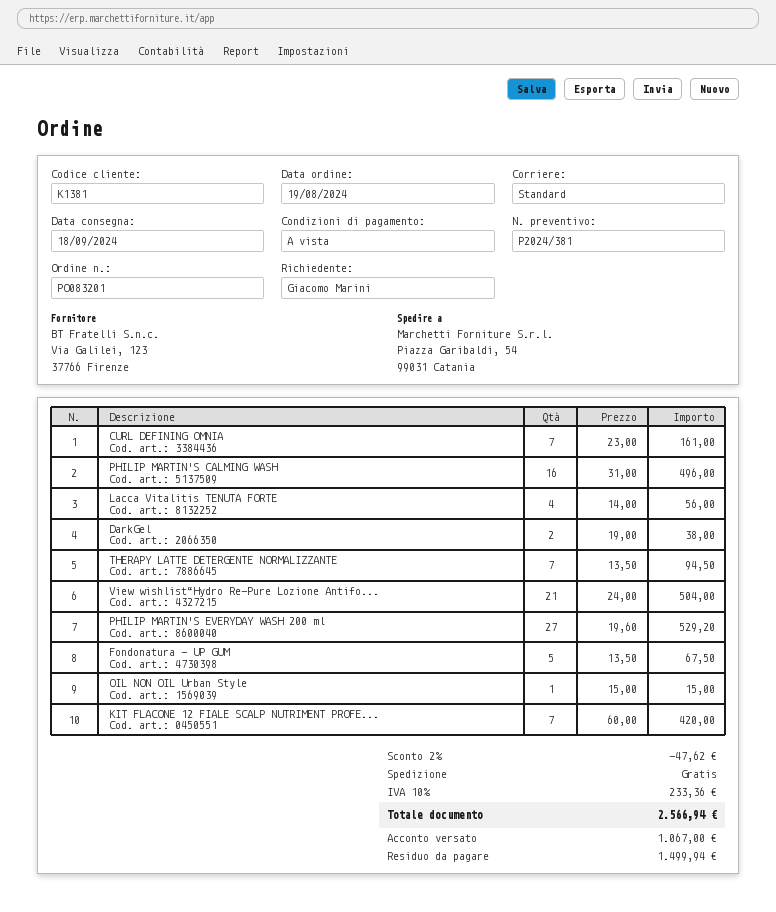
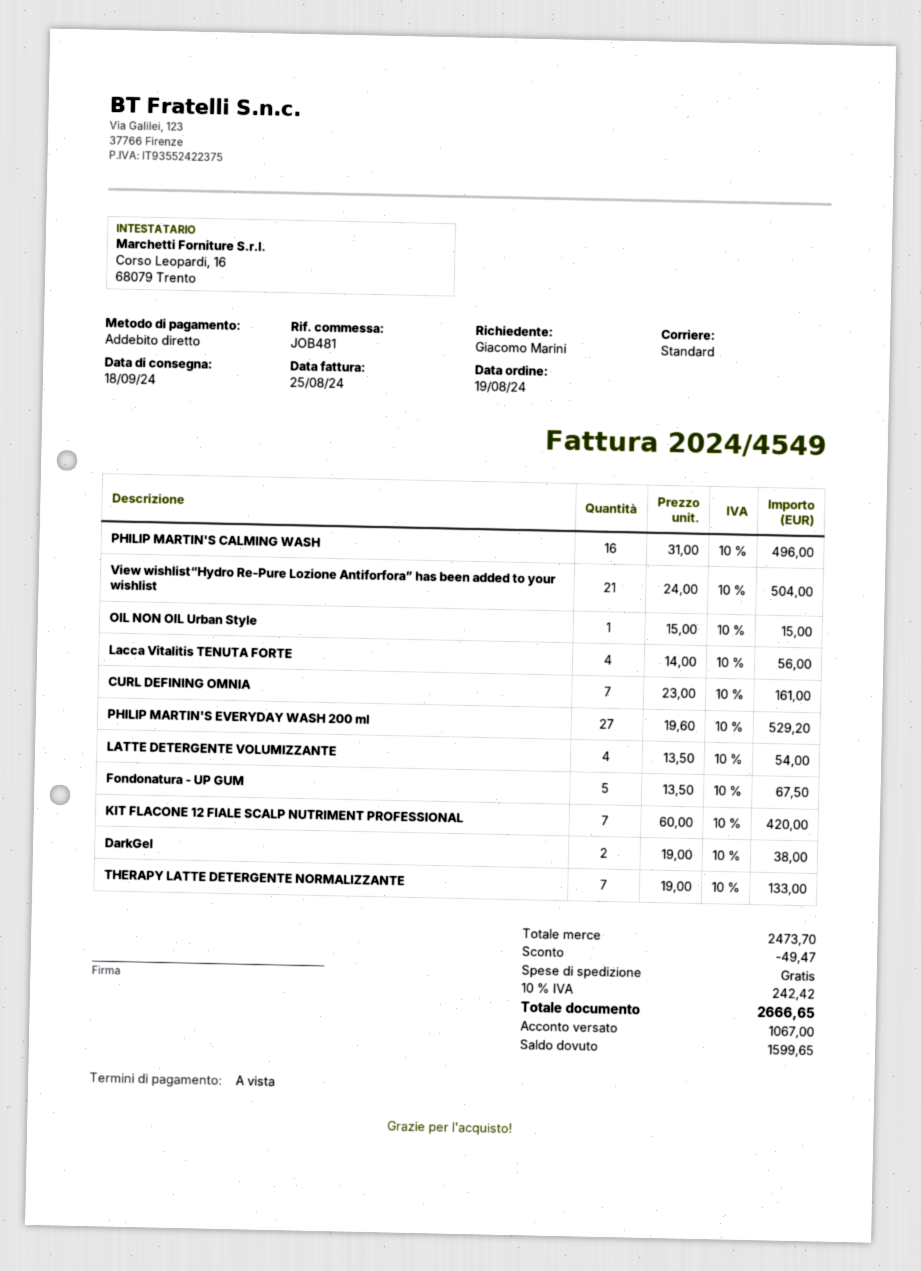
THERAPY LATTE DETERGENTE NORMALIZZANTE: 7 x 13.50 = 94.50 -> 7 x 19.00 = 133.00
LATTE DETERGENTE VOLUMIZZANTE: none -> 4 x 13.50 = 54.00
discount: 47.62 -> 49.47
tax: 10% = 233.36 -> 10% = 242.42
total: 2566.94 -> 2666.65
balance: 1499.94 -> 1599.65

